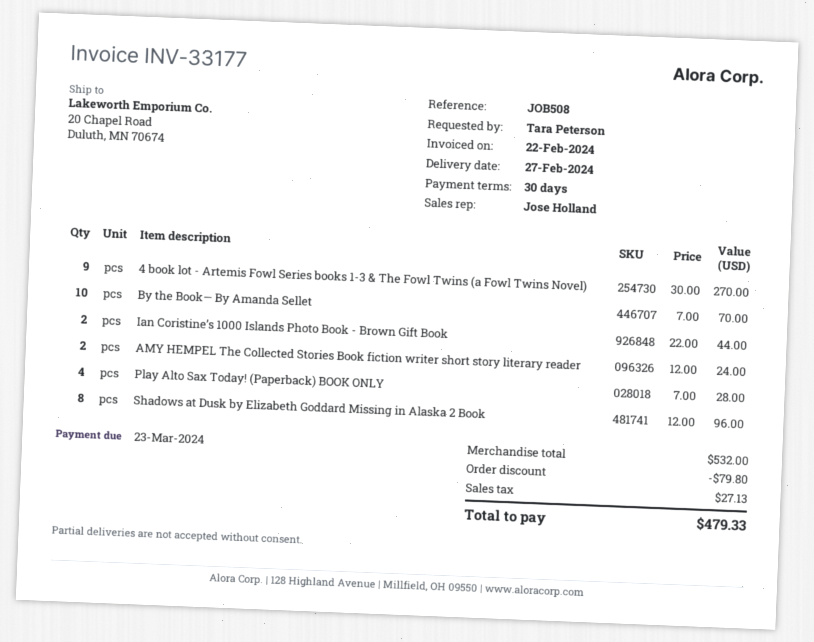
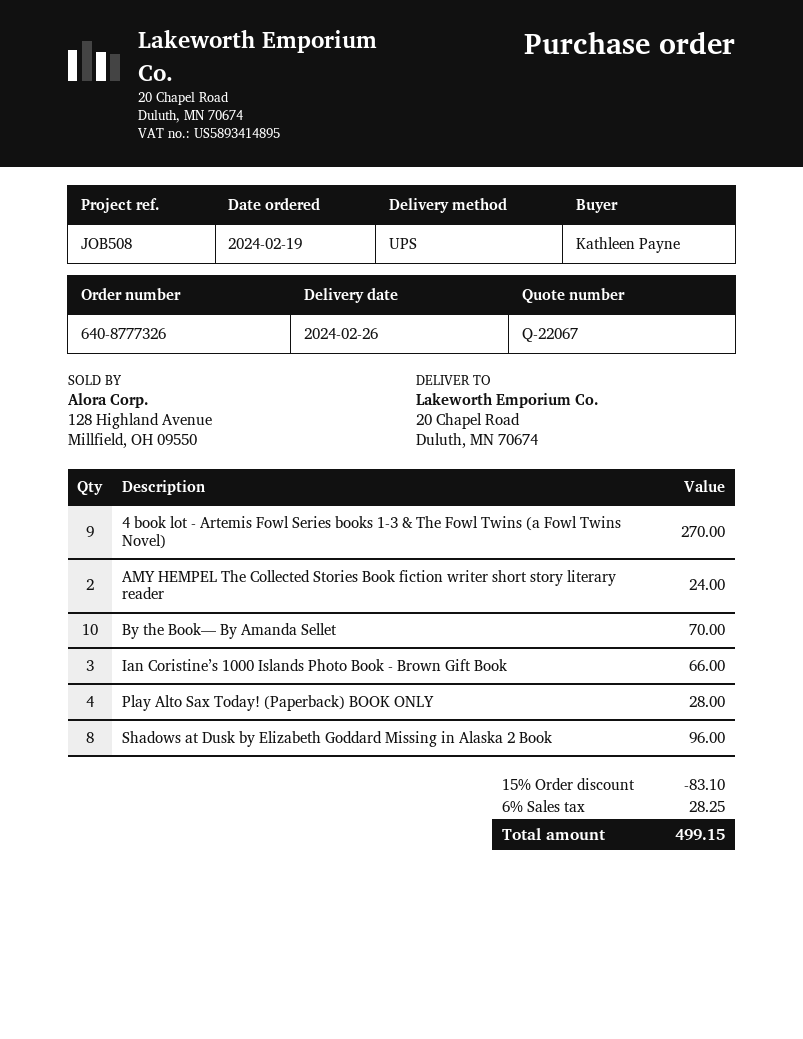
delivery date: 2024-02-27 -> 2024-02-26
ordered by: Tara Peterson -> Kathleen Payne
Ian Coristine’s 1000 Islands Photo Book - Brown Gift Book: 2 for 44.00 -> 3 for 66.00
discount: 79.80 -> 83.10
tax: 27.13 -> 28.25
total: 479.33 -> 499.15

